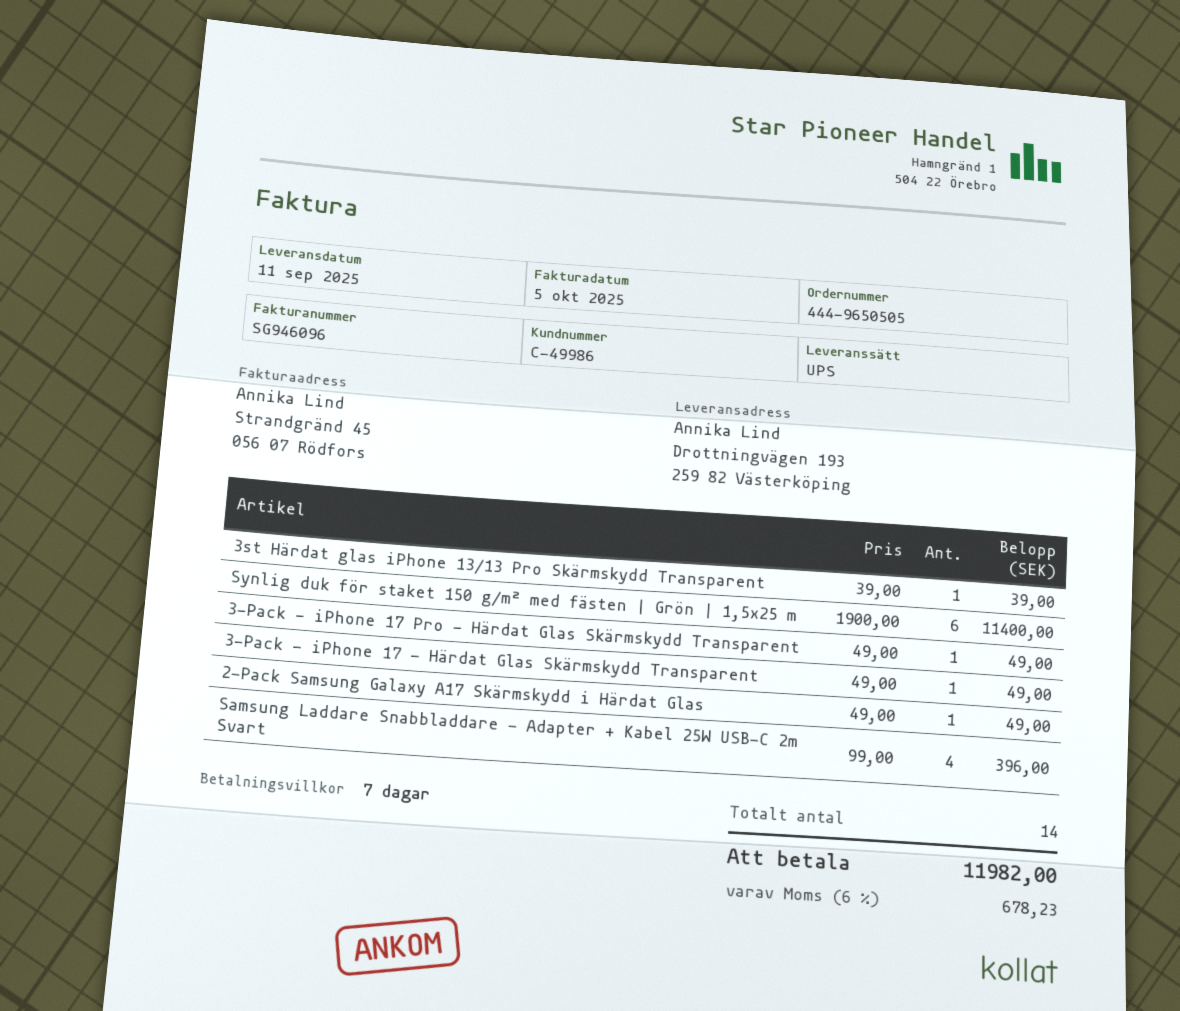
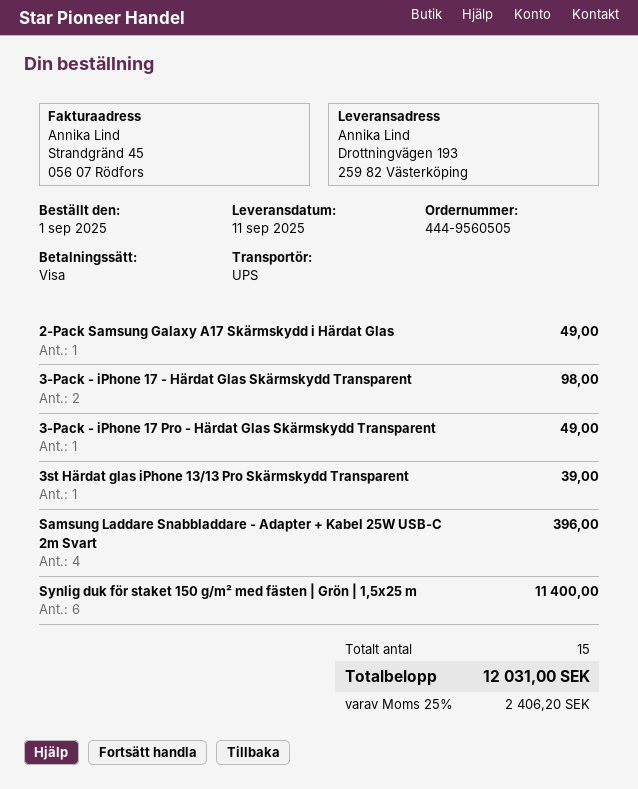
order number: 444-9650505 -> 444-9560505
3-Pack - iPhone 17 - Härdat Glas Skärmskydd Transparent: 1 for 49.00 -> 2 for 98.00
total quantity: 14 -> 15
tax: 6% = 678.23 -> 25% = 2406.20
total: 11982.00 -> 12031.00

